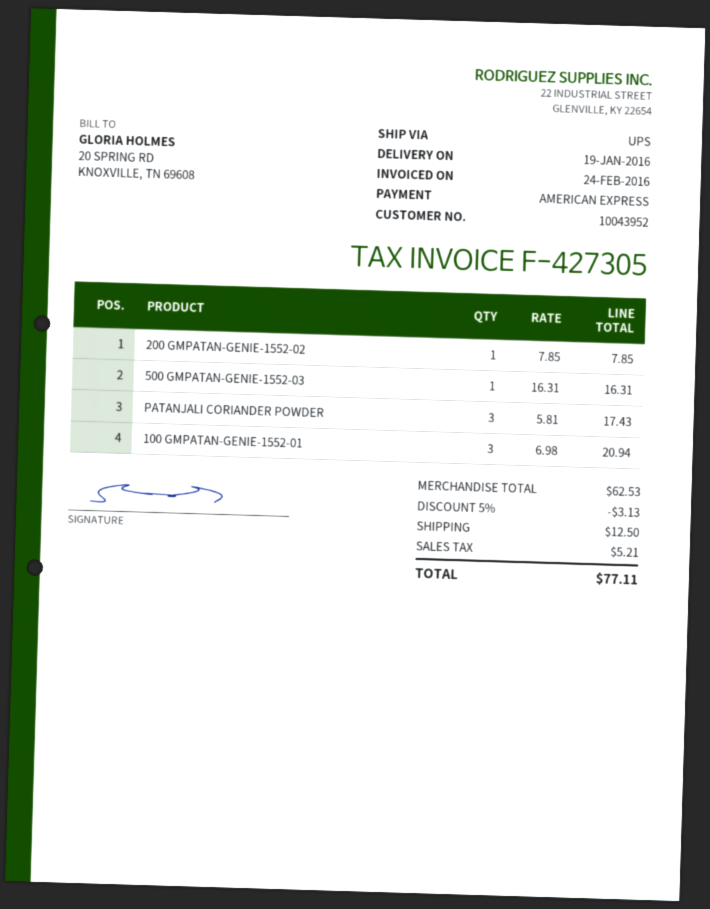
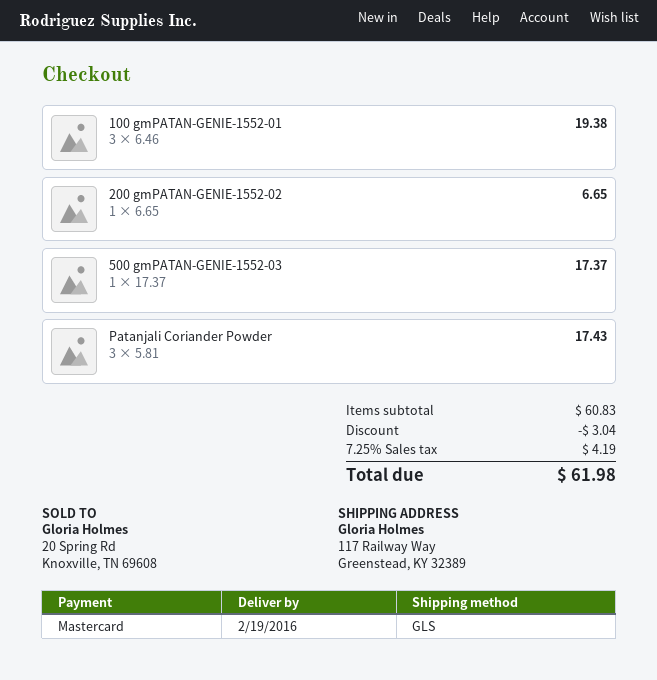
delivery date: 2016-01-19 -> 2016-02-19
payment method: American Express -> Mastercard
shipping method: UPS -> GLS
200 GMPATAN-GENIE-1552-02: 1 x 7.85 = 7.85 -> 1 x 6.65 = 6.65
500 GMPATAN-GENIE-1552-03: 1 x 16.31 = 16.31 -> 1 x 17.37 = 17.37
100 GMPATAN-GENIE-1552-01: 3 x 6.98 = 20.94 -> 3 x 6.46 = 19.38
subtotal: 62.53 -> 60.83
discount: 3.13 -> 3.04
shipping: 12.50 -> none
tax: 5.21 -> 4.19
total: 77.11 -> 61.98

